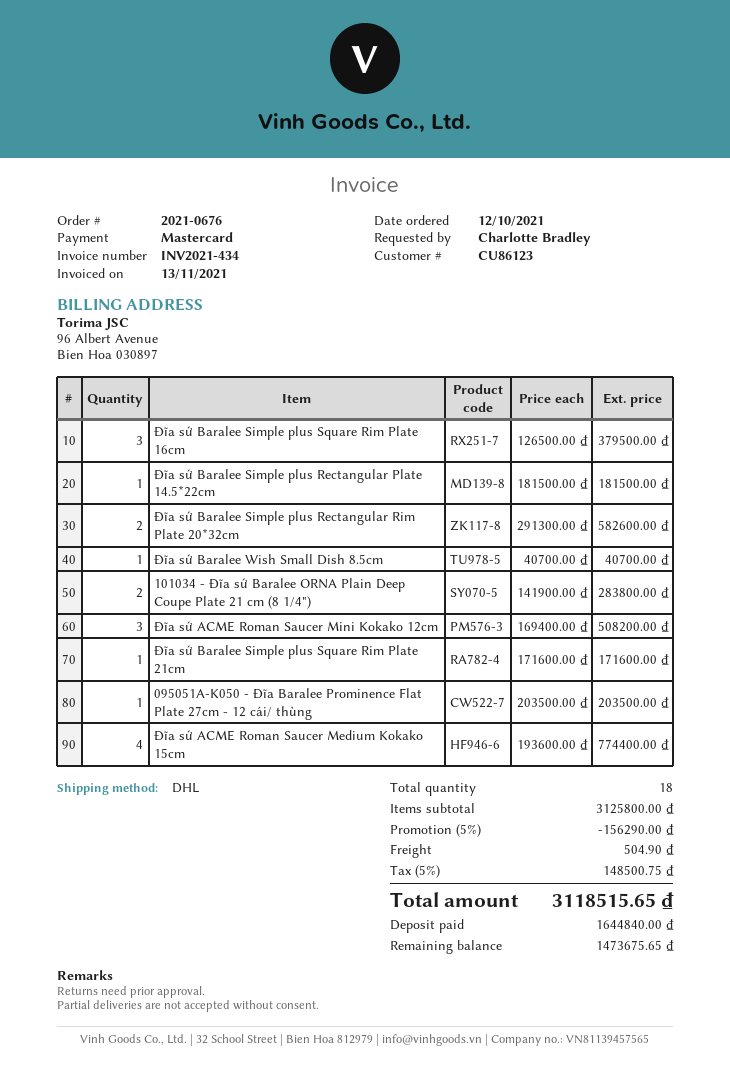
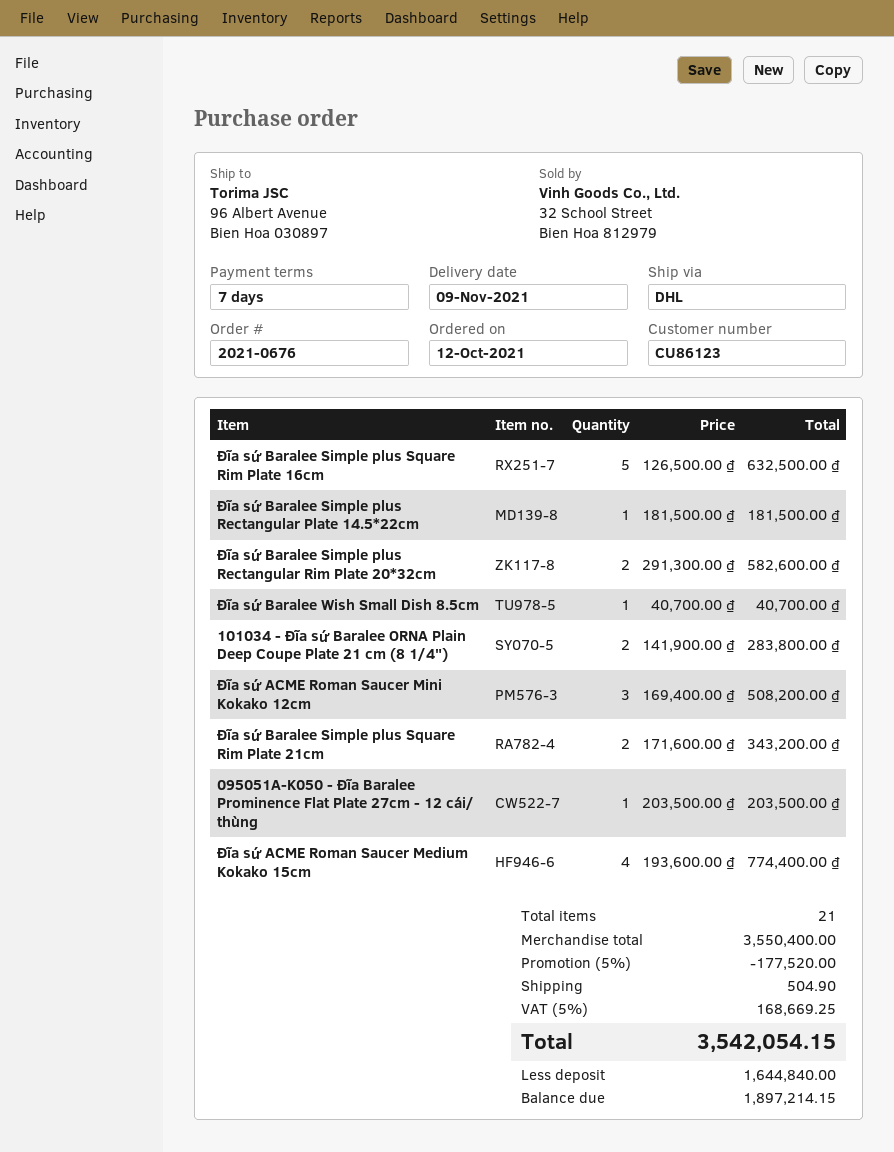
Đĩa sứ Baralee Simple plus Square Rim Plate 16cm: 3 x 126500.00 = 379500.00 -> 5 x 126500.00 = 632500.00
Đĩa sứ Baralee Simple plus Square Rim Plate 21cm: 1 x 171600.00 = 171600.00 -> 2 x 171600.00 = 343200.00
total quantity: 18 -> 21
subtotal: 3125800.00 -> 3550400.00
discount: 5% = 156290.00 -> 5% = 177520.00
tax: 5% = 148500.75 -> 5% = 168669.25
total: 3118515.65 -> 3542054.15
balance: 1473675.65 -> 1897214.15

